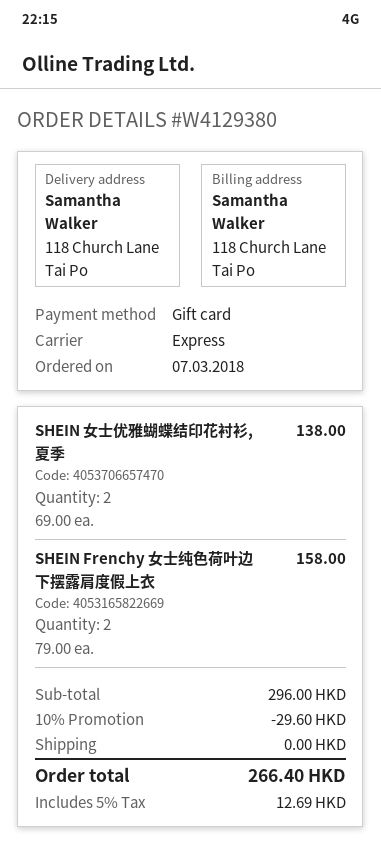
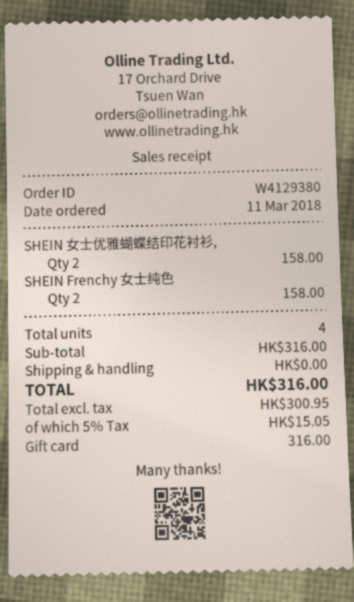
order date: 2018-03-07 -> 2018-03-11
SHEIN 女士优雅蝴蝶结印花衬衫,夏季: 2 for 138.00 -> 2 for 158.00
subtotal: 296.00 -> 316.00
discount: 10% = 29.60 -> none
tax: 5% = 12.69 -> 5% = 15.05
total: 266.40 -> 316.00

